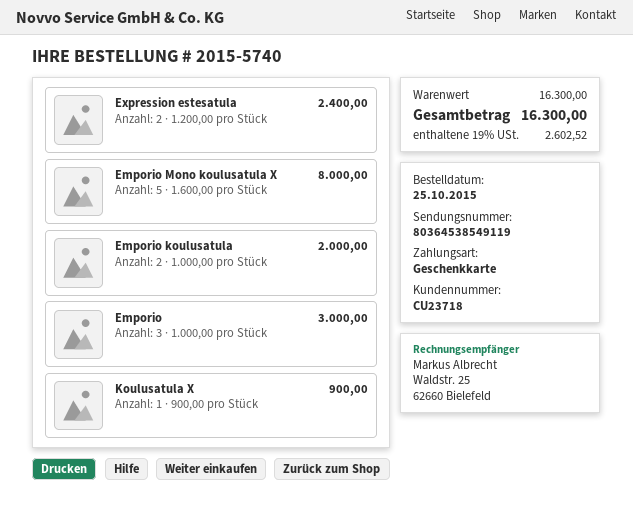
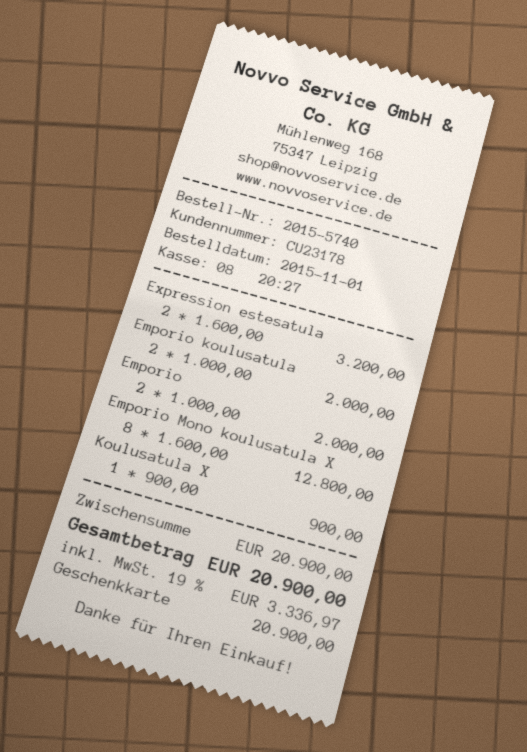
order date: 2015-10-25 -> 2015-11-01
customer number: CU23718 -> CU23178
Expression estesatula: 2 x 1200.00 = 2400.00 -> 2 x 1600.00 = 3200.00
Emporio Mono koulusatula X: 5 x 1600.00 = 8000.00 -> 8 x 1600.00 = 12800.00
Emporio: 3 x 1000.00 = 3000.00 -> 2 x 1000.00 = 2000.00
subtotal: 16300.00 -> 20900.00
tax: 19% = 2602.52 -> 19% = 3336.97
total: 16300.00 -> 20900.00

